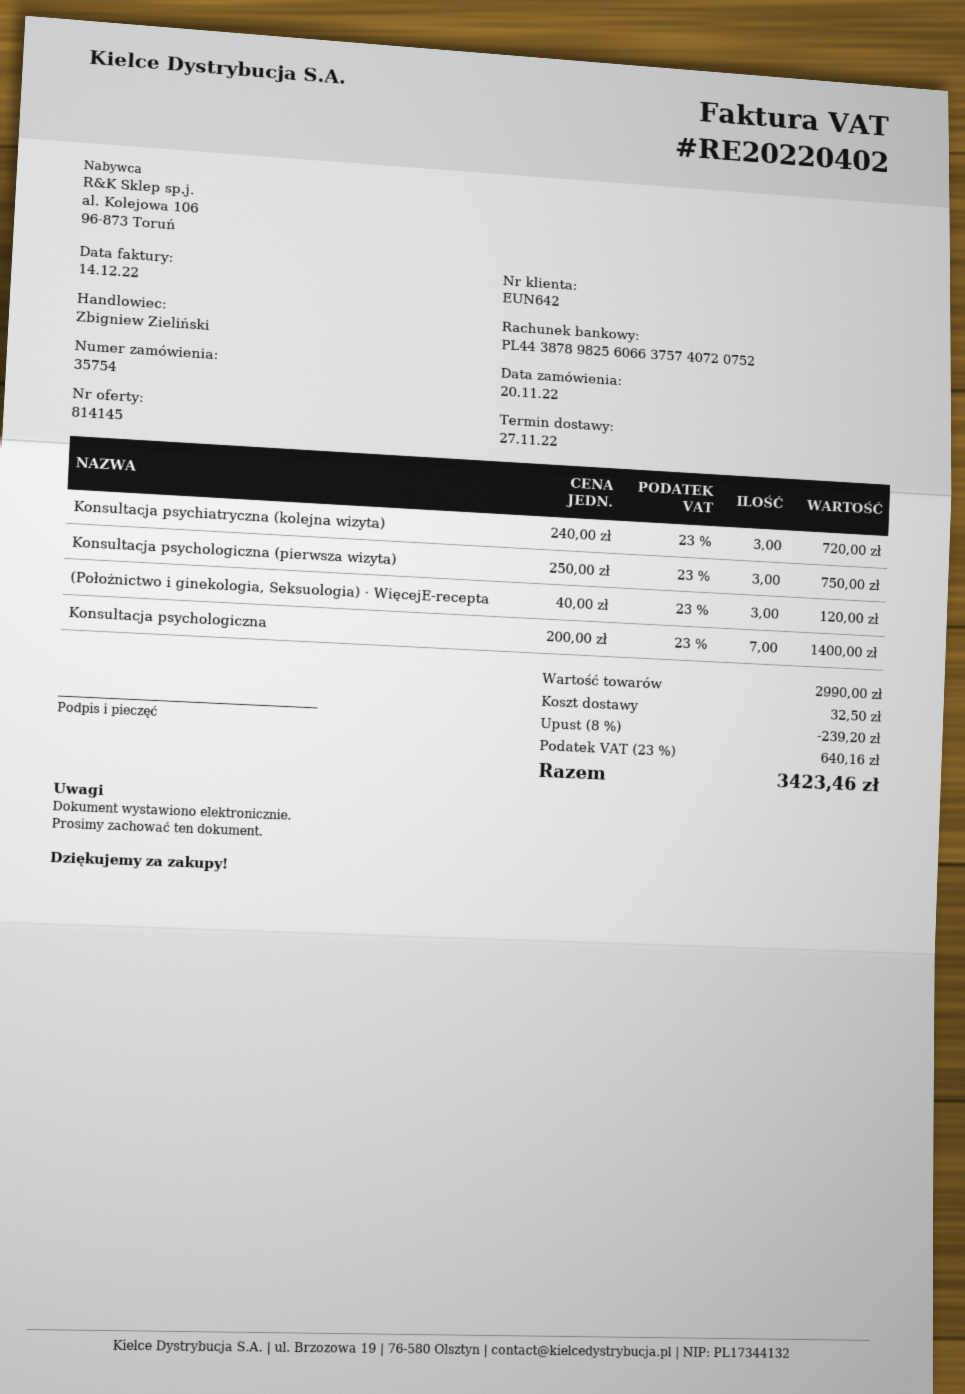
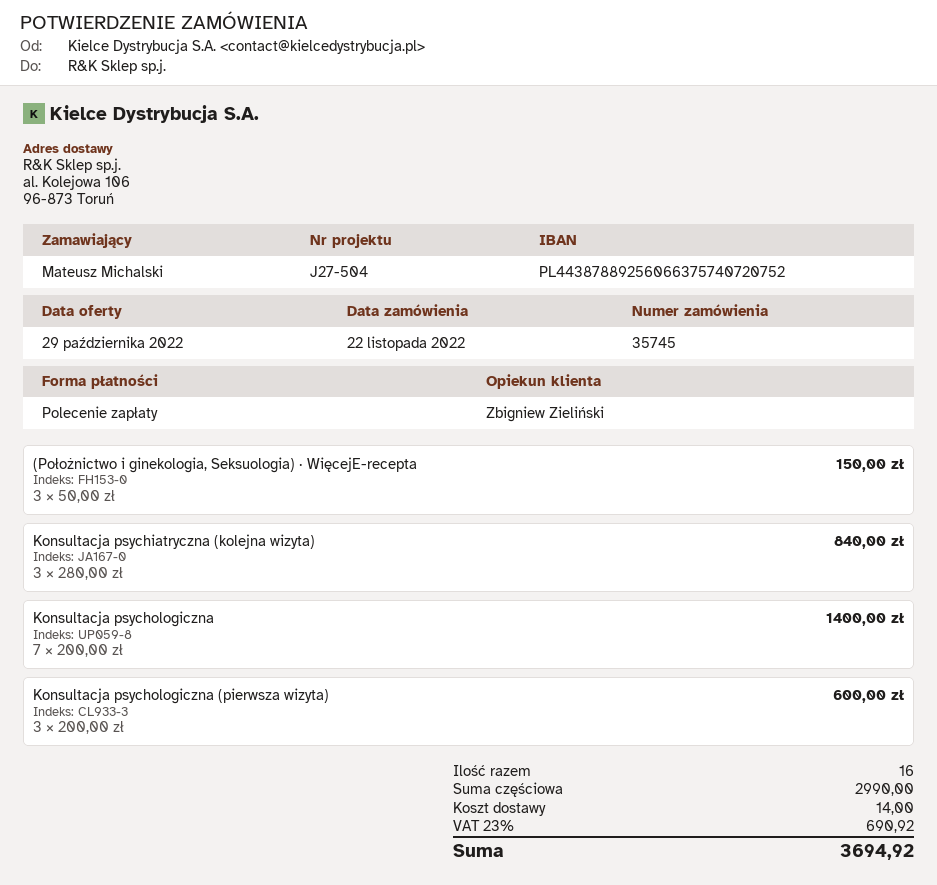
order number: 35754 -> 35745
order date: 2022-11-20 -> 2022-11-22
bank account: PL44387898256066375740720752 -> PL44387889256066375740720752
Konsultacja psychiatryczna (kolejna wizyta): 3 x 240.00 = 720.00 -> 3 x 280.00 = 840.00
Konsultacja psychologiczna (pierwsza wizyta): 3 x 250.00 = 750.00 -> 3 x 200.00 = 600.00
(Położnictwo i ginekologia, Seksuologia) · WięcejE-recepta: 3 x 40.00 = 120.00 -> 3 x 50.00 = 150.00
discount: 8% = 239.20 -> none
shipping: 32.50 -> 14.00
tax: 23% = 640.16 -> 23% = 690.92
total: 3423.46 -> 3694.92

